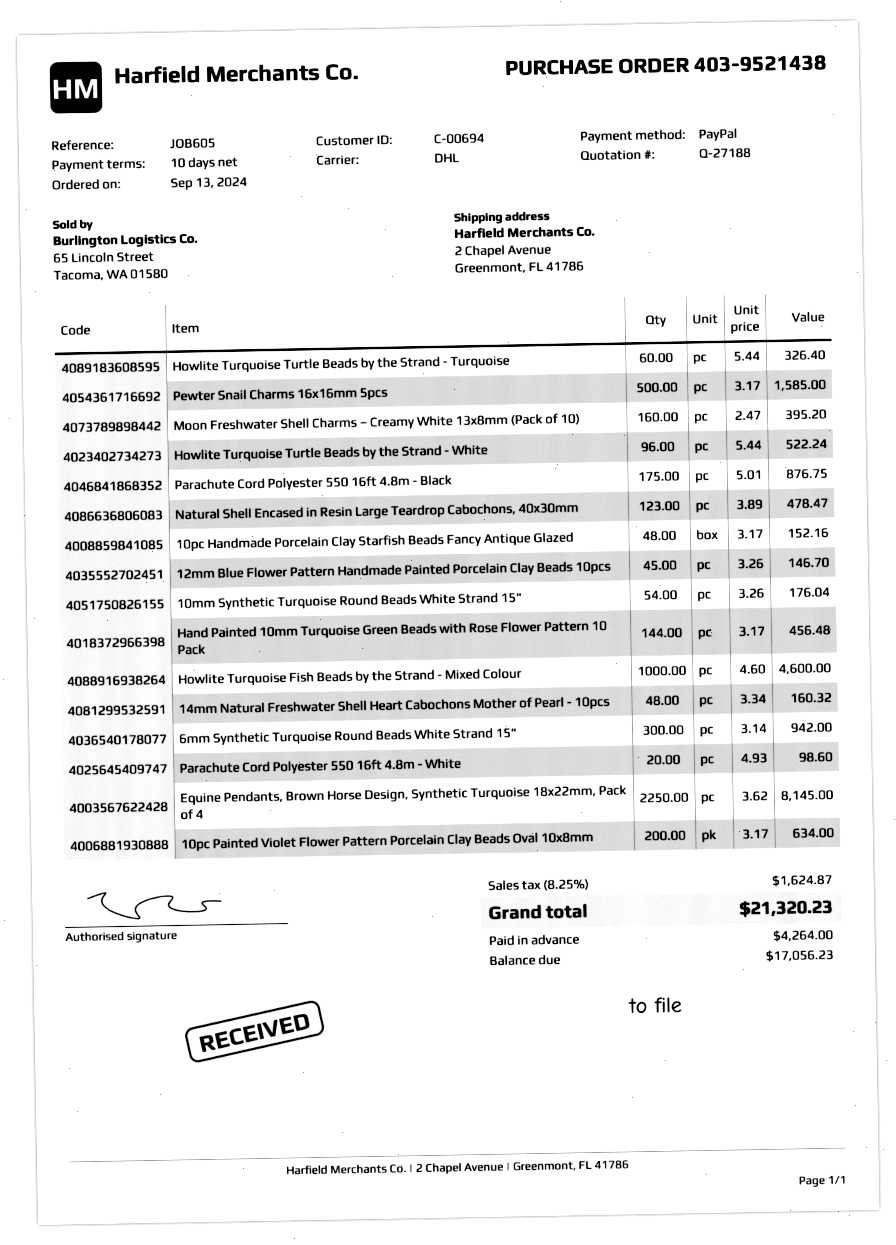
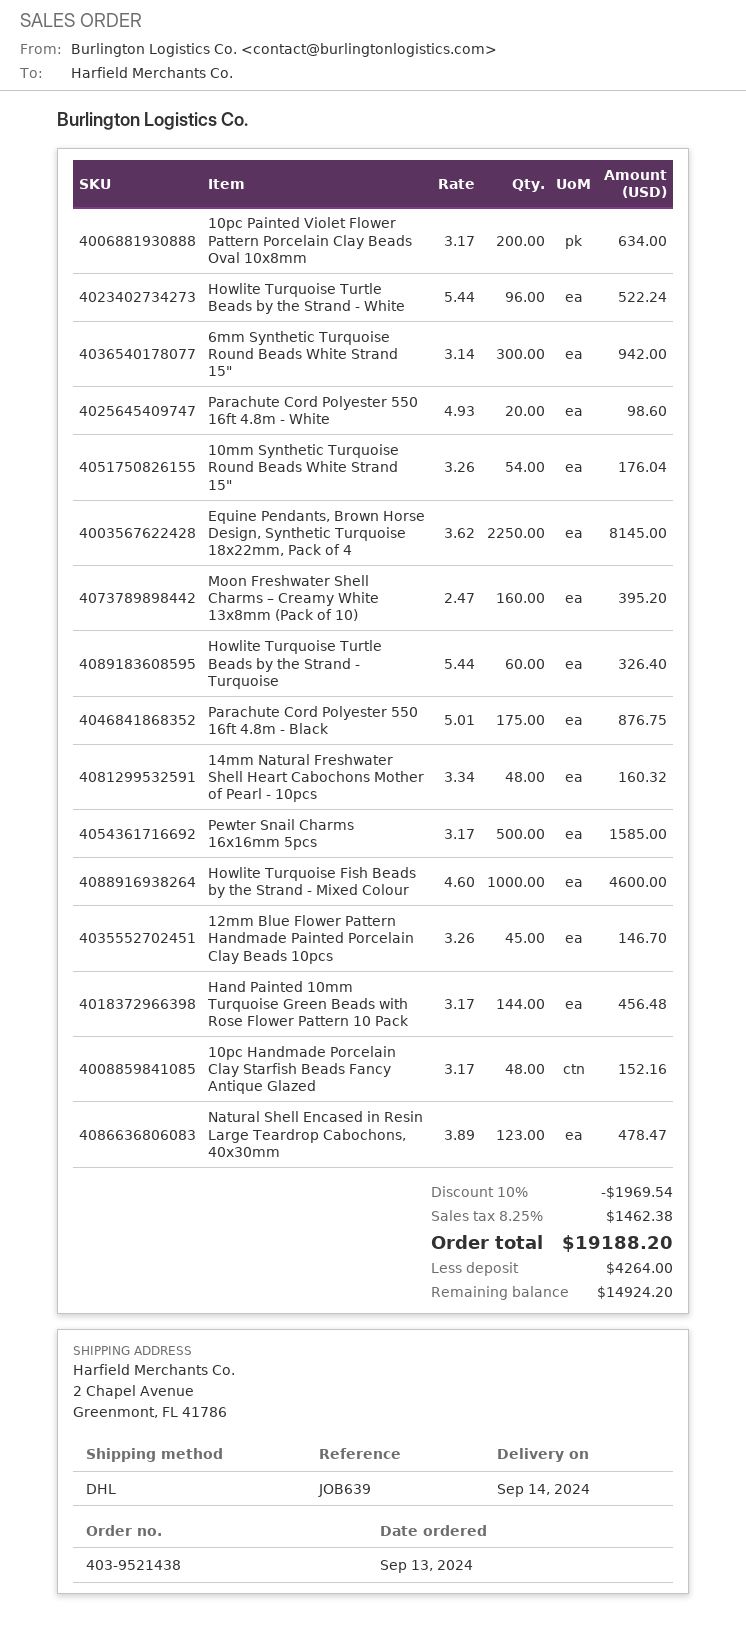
reference: JOB605 -> JOB639
discount: none -> 10% = 1969.54
tax: 8.25% = 1624.87 -> 8.25% = 1462.38
total: 21320.23 -> 19188.20
balance: 17056.23 -> 14924.20

